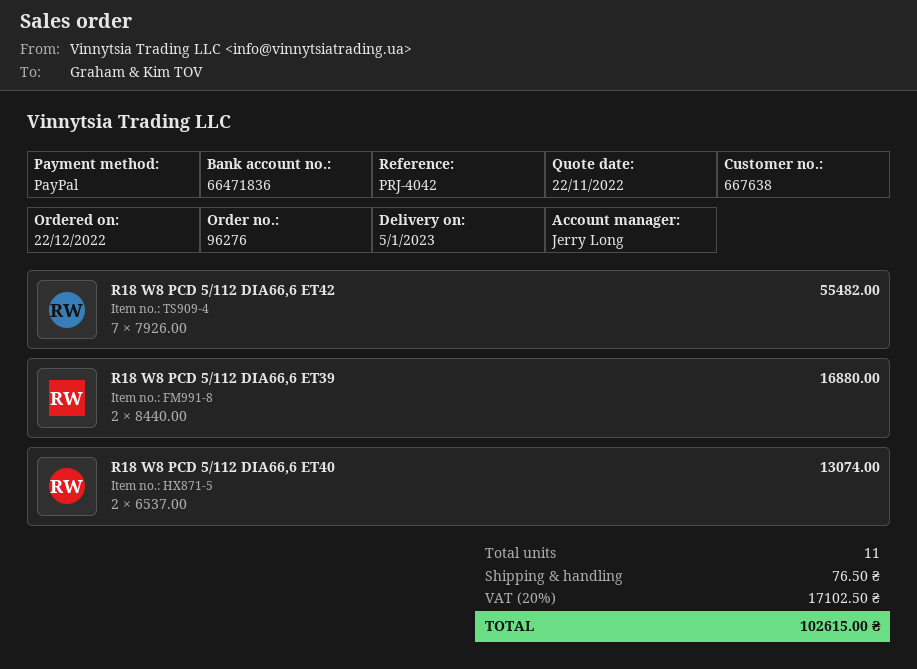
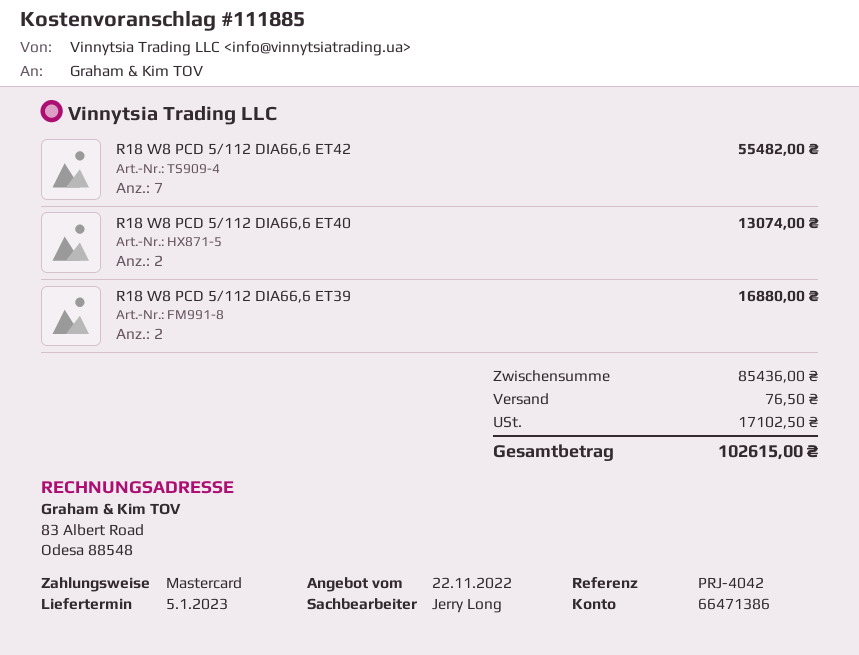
payment method: PayPal -> Mastercard
bank account: 66471836 -> 66471386

